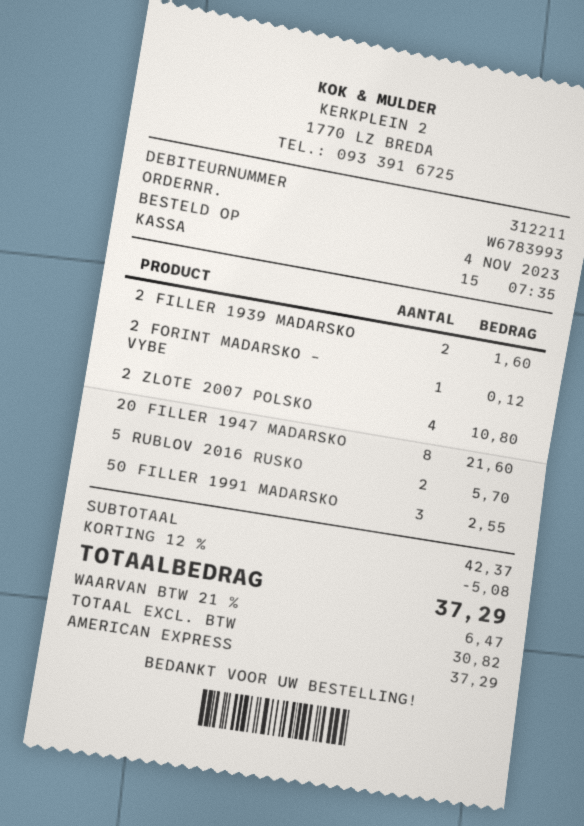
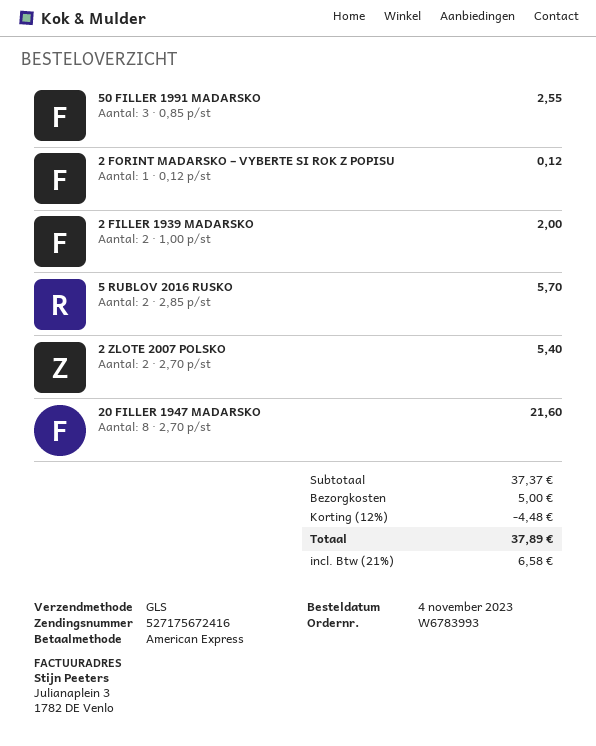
2 FILLER 1939 MADARSKO: 2 for 1.60 -> 2 for 2.00
2 ZLOTE 2007 POLSKO: 4 for 10.80 -> 2 for 5.40
subtotal: 42.37 -> 37.37
discount: 12% = 5.08 -> 12% = 4.48
shipping: none -> 5.00
tax: 21% = 6.47 -> 21% = 6.58
total: 37.29 -> 37.89

